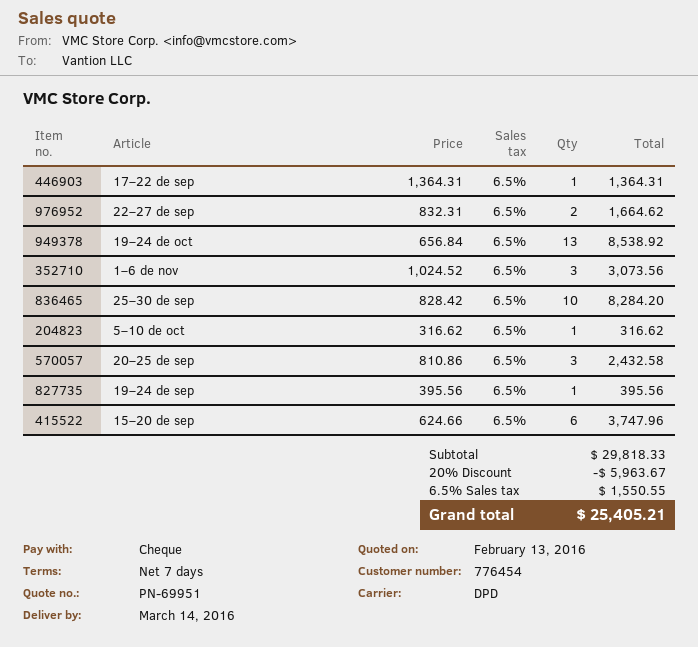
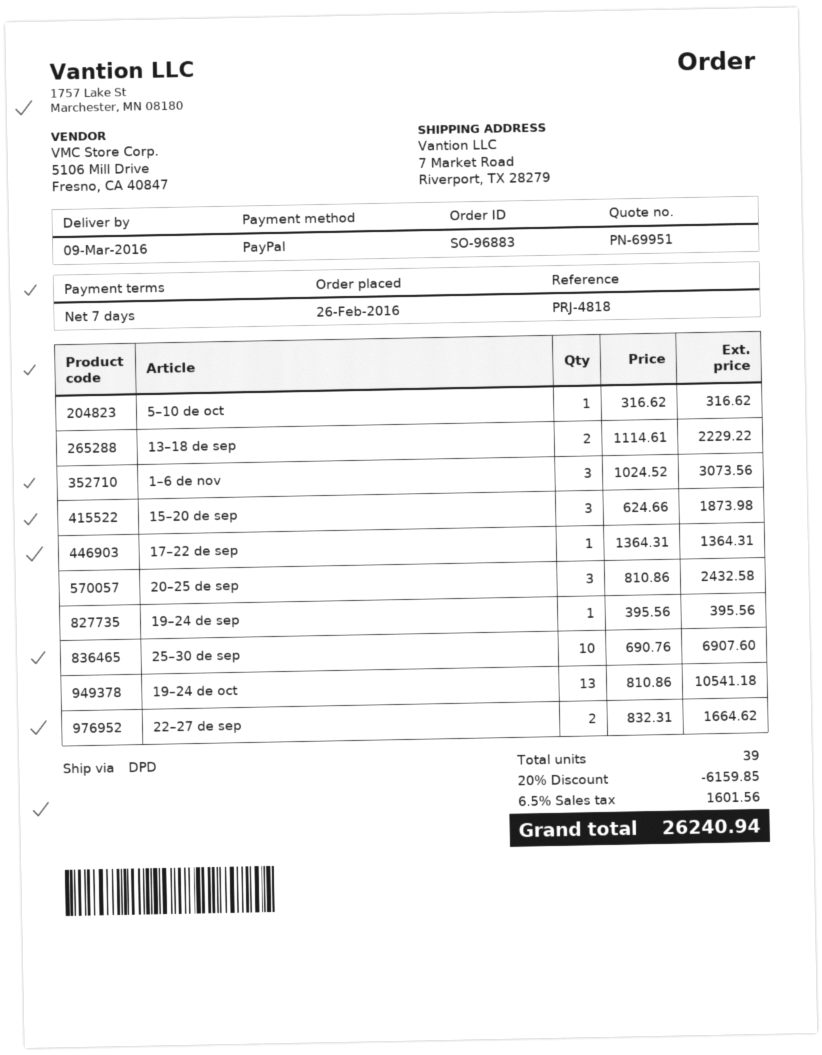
delivery date: 2016-03-14 -> 2016-03-09
payment method: cheque -> PayPal
19–24 de oct: 13 x 656.84 = 8538.92 -> 13 x 810.86 = 10541.18
25–30 de sep: 10 x 828.42 = 8284.20 -> 10 x 690.76 = 6907.60
15–20 de sep: 6 x 624.66 = 3747.96 -> 3 x 624.66 = 1873.98
13–18 de sep: none -> 2 x 1114.61 = 2229.22
discount: 20% = 5963.67 -> 20% = 6159.85
tax: 6.5% = 1550.55 -> 6.5% = 1601.56
total: 25405.21 -> 26240.94

